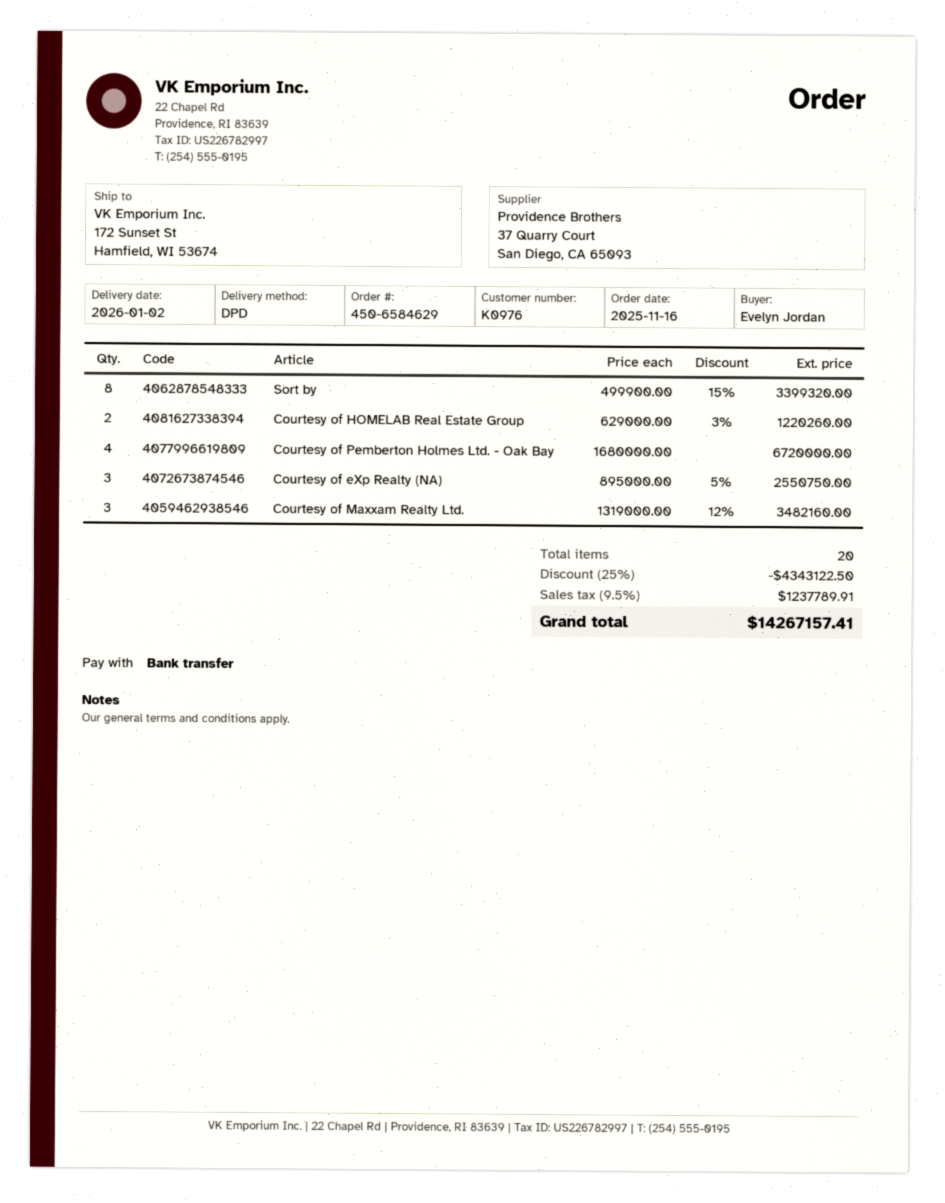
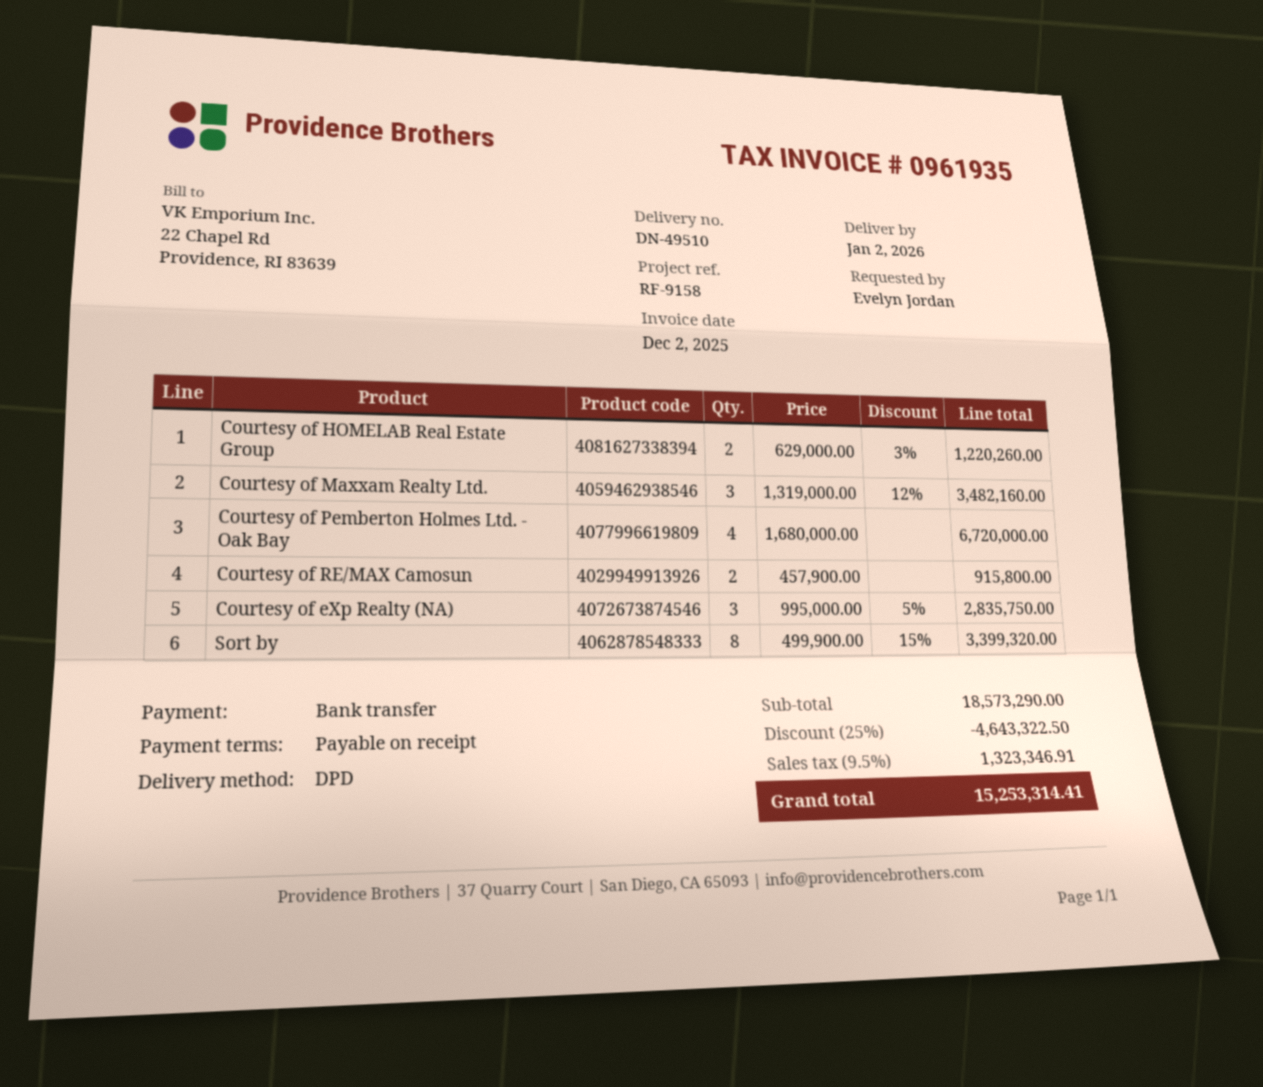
Courtesy of eXp Realty (NA): 3 x 895000.00 - 5% = 2550750.00 -> 3 x 995000.00 - 5% = 2835750.00
Courtesy of RE/MAX Camosun: none -> 2 x 457900.00 = 915800.00
discount: 25% = 4343122.50 -> 25% = 4643322.50
tax: 9.5% = 1237789.91 -> 9.5% = 1323346.91
total: 14267157.41 -> 15253314.41

